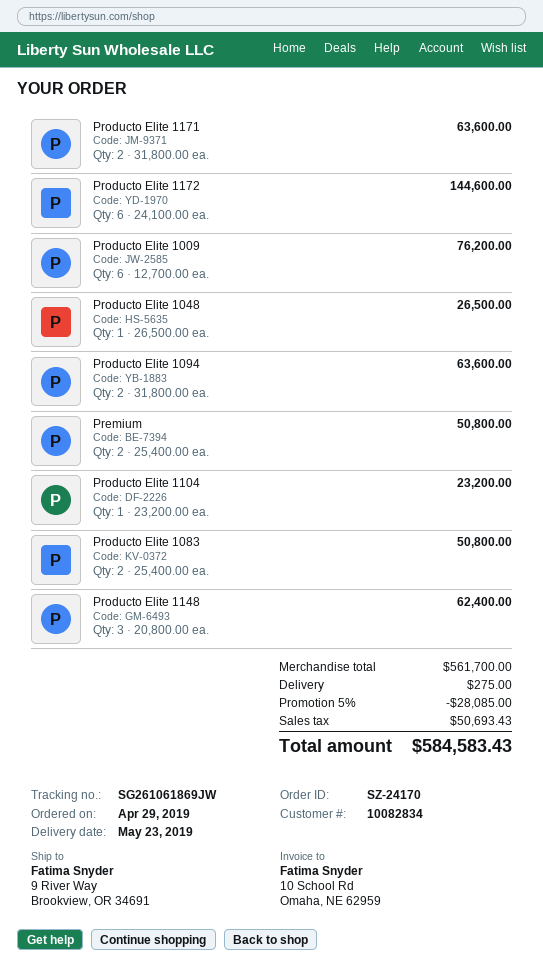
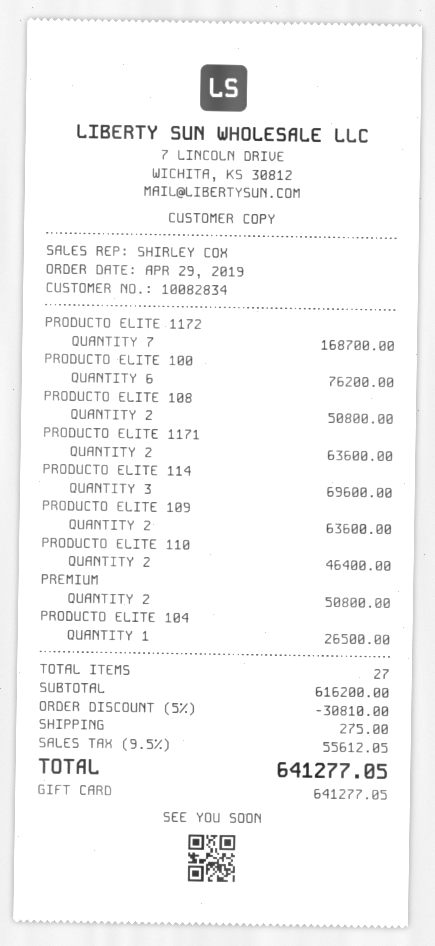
Producto Elite 1172: 6 for 144600.00 -> 7 for 168700.00
Producto Elite 1104: 1 for 23200.00 -> 2 for 46400.00
Producto Elite 1148: 3 for 62400.00 -> 3 for 69600.00
subtotal: 561700.00 -> 616200.00
discount: 5% = 28085.00 -> 5% = 30810.00
tax: 50693.43 -> 55612.05
total: 584583.43 -> 641277.05

